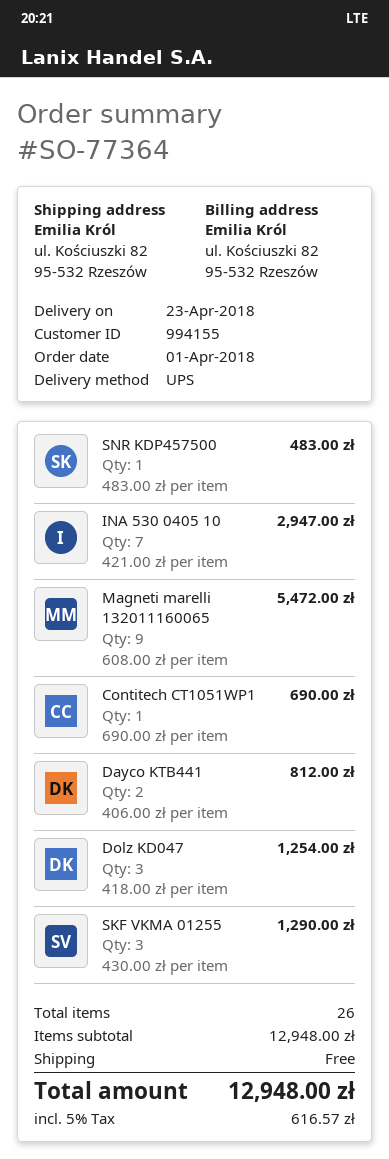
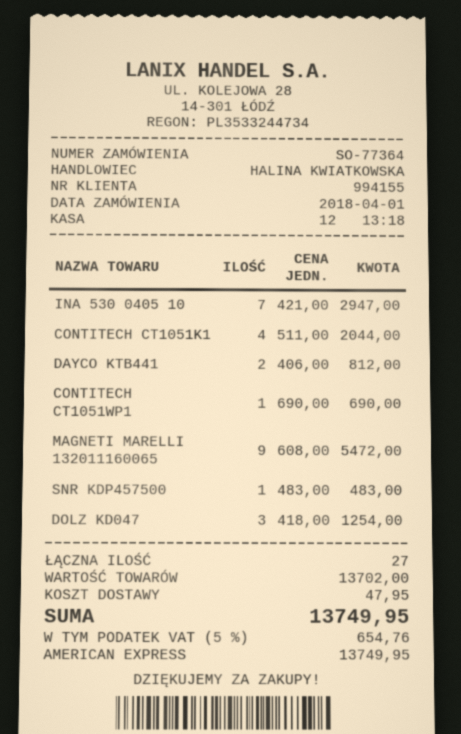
SKF VKMA 01255: 3 x 430.00 = 1290.00 -> none
CONTITECH CT1051K1: none -> 4 x 511.00 = 2044.00
total quantity: 26 -> 27
subtotal: 12948.00 -> 13702.00
shipping: 0.00 -> 47.95
tax: 5% = 616.57 -> 5% = 654.76
total: 12948.00 -> 13749.95

